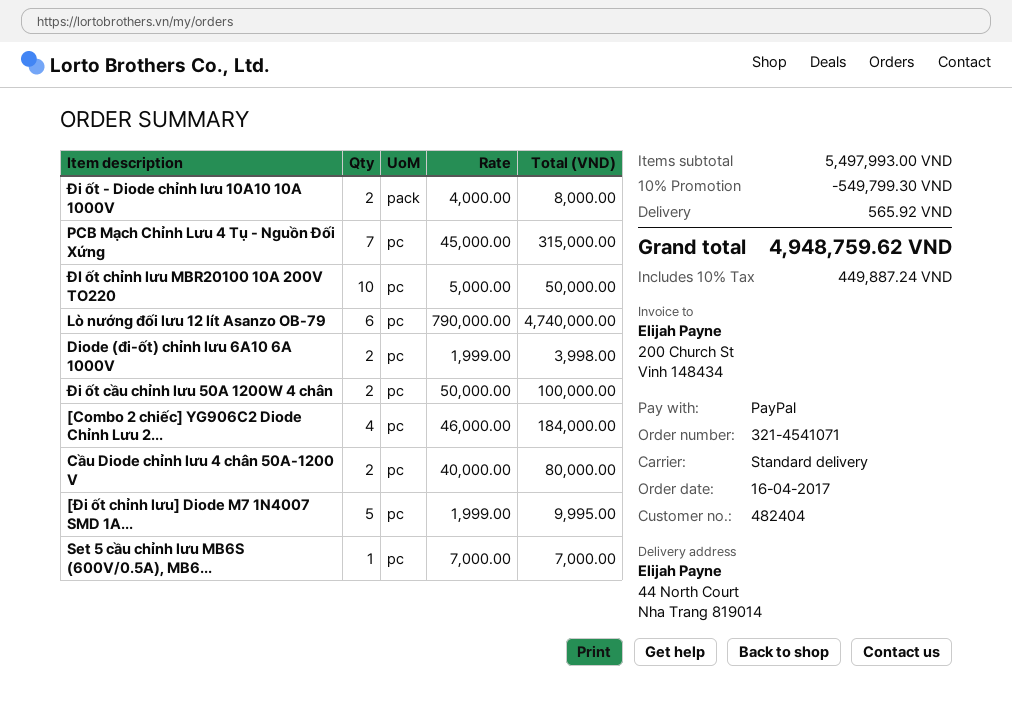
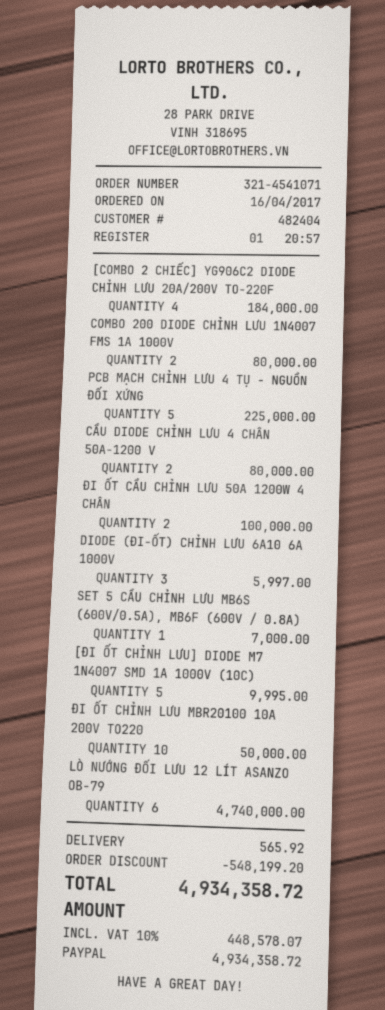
Đi ốt - Diode chỉnh lưu 10A10 10A 1000V: 2 for 8000.00 -> none
PCB Mạch Chỉnh Lưu 4 Tụ - Nguồn Đối Xứng: 7 for 315000.00 -> 5 for 225000.00
Diode (đi-ốt) chỉnh lưu 6A10 6A 1000V: 2 for 3998.00 -> 3 for 5997.00
COMBO 200 DIODE CHỈNH LƯU 1N4007 FMS 1A 1000V: none -> 2 for 80000.00
discount: 549799.30 -> 548199.20
tax: 10% = 449887.24 -> 10% = 448578.07
total: 4948759.62 -> 4934358.72

